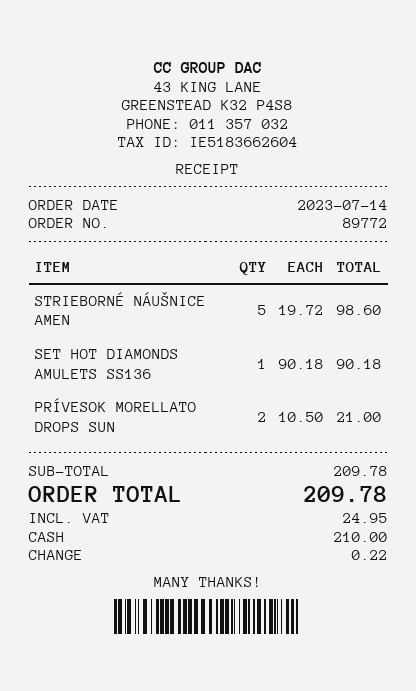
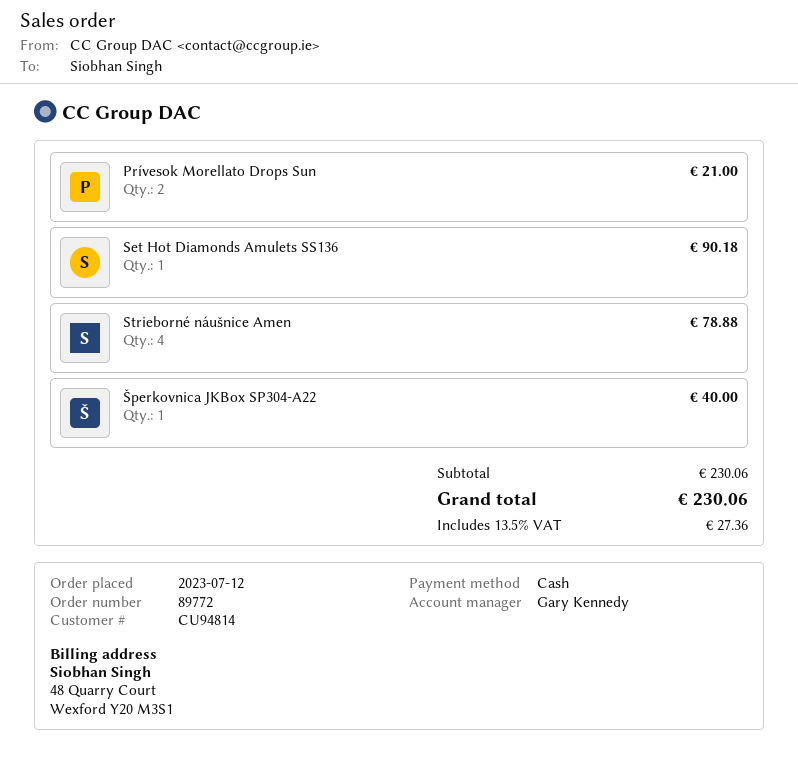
order date: 2023-07-14 -> 2023-07-12
STRIEBORNÉ NÁUŠNICE AMEN: 5 for 98.60 -> 4 for 78.88
Šperkovnica JKBox SP304-A22: none -> 1 for 40.00
subtotal: 209.78 -> 230.06
tax: 24.95 -> 27.36
total: 209.78 -> 230.06

